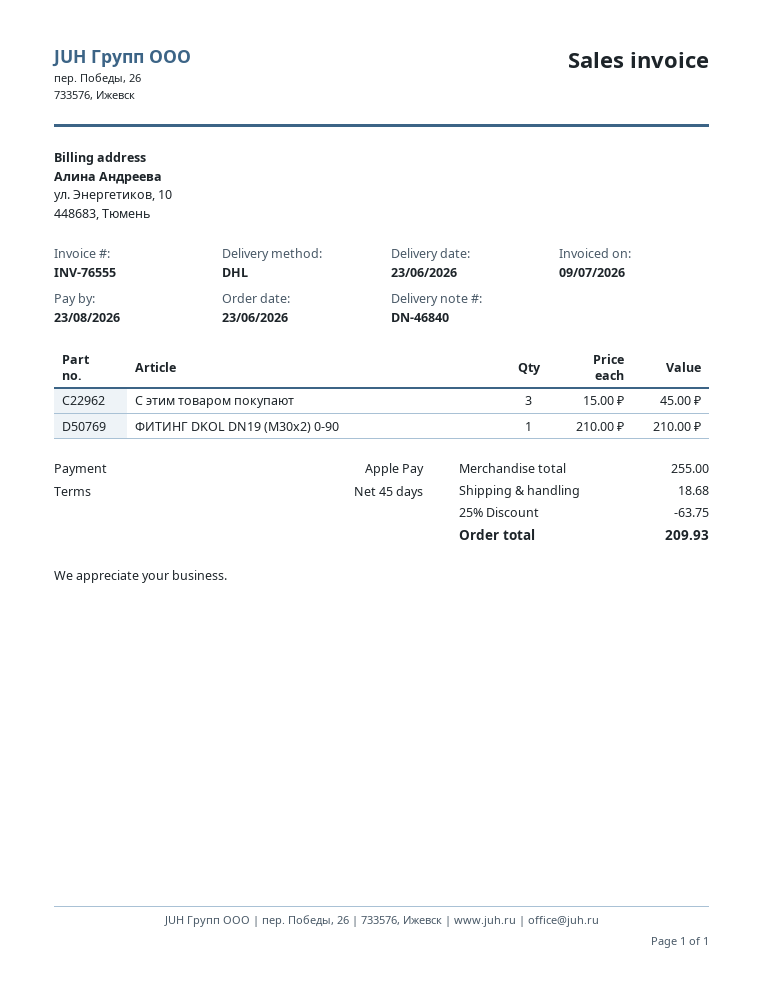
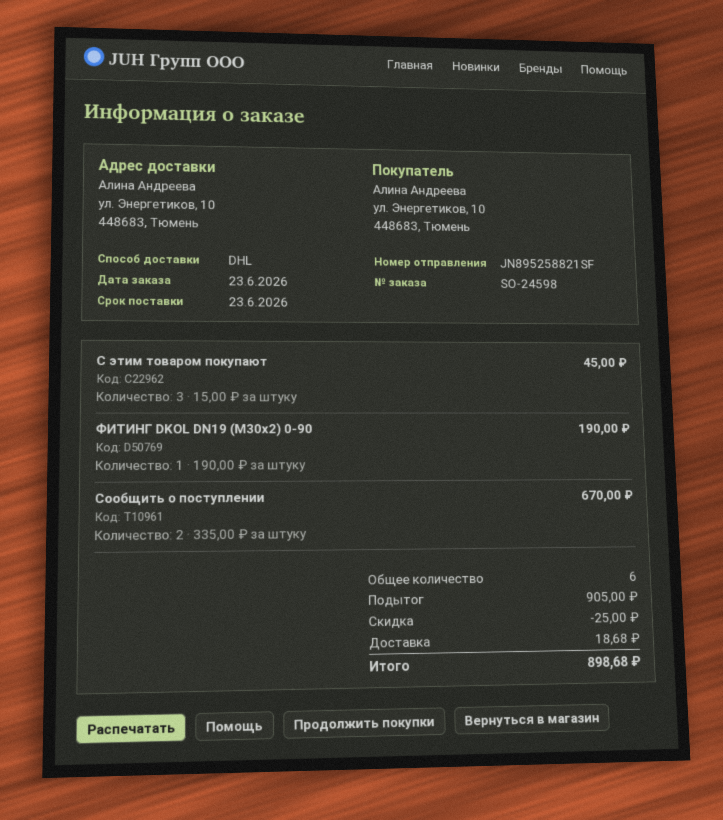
ФИТИНГ DKOL DN19 (M30х2) 0-90: 1 x 210.00 = 210.00 -> 1 x 190.00 = 190.00
Сообщить о поступлении: none -> 2 x 335.00 = 670.00
subtotal: 255.00 -> 905.00
discount: 63.75 -> 25.00
total: 209.93 -> 898.68

